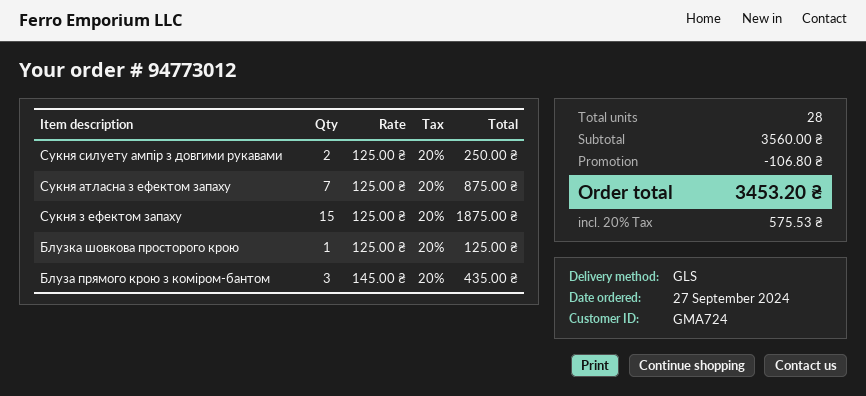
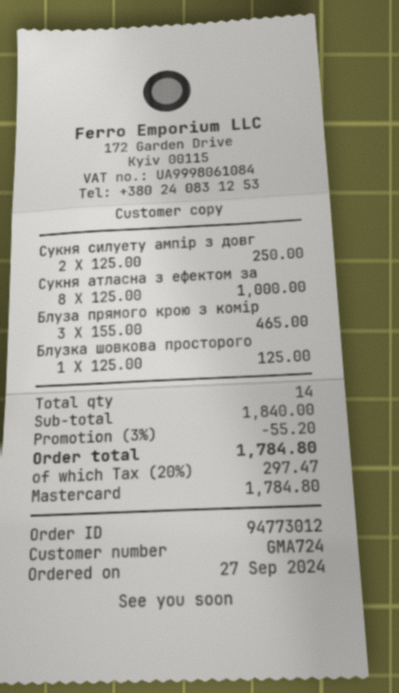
Сукня атласна з ефектом запаху: 7 x 125.00 = 875.00 -> 8 x 125.00 = 1000.00
Сукня з ефектом запаху: 15 x 125.00 = 1875.00 -> none
Блуза прямого крою з коміром-бантом: 3 x 145.00 = 435.00 -> 3 x 155.00 = 465.00
total quantity: 28 -> 14
subtotal: 3560.00 -> 1840.00
discount: 106.80 -> 55.20
tax: 20% = 575.53 -> 20% = 297.47
total: 3453.20 -> 1784.80

